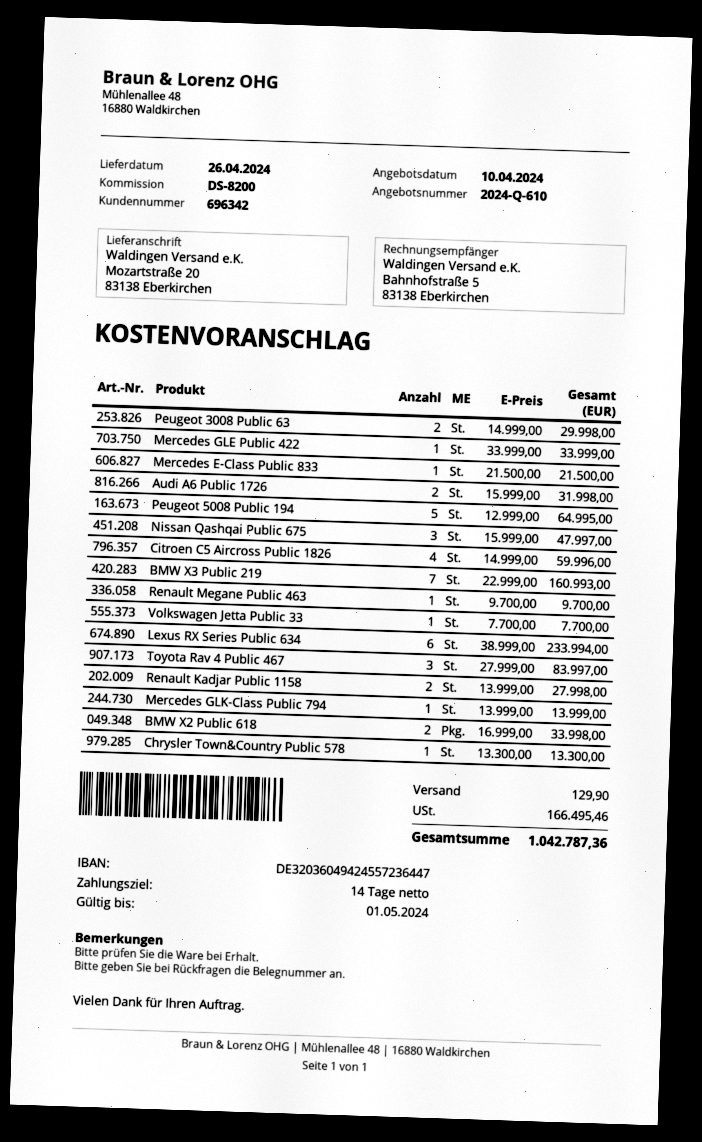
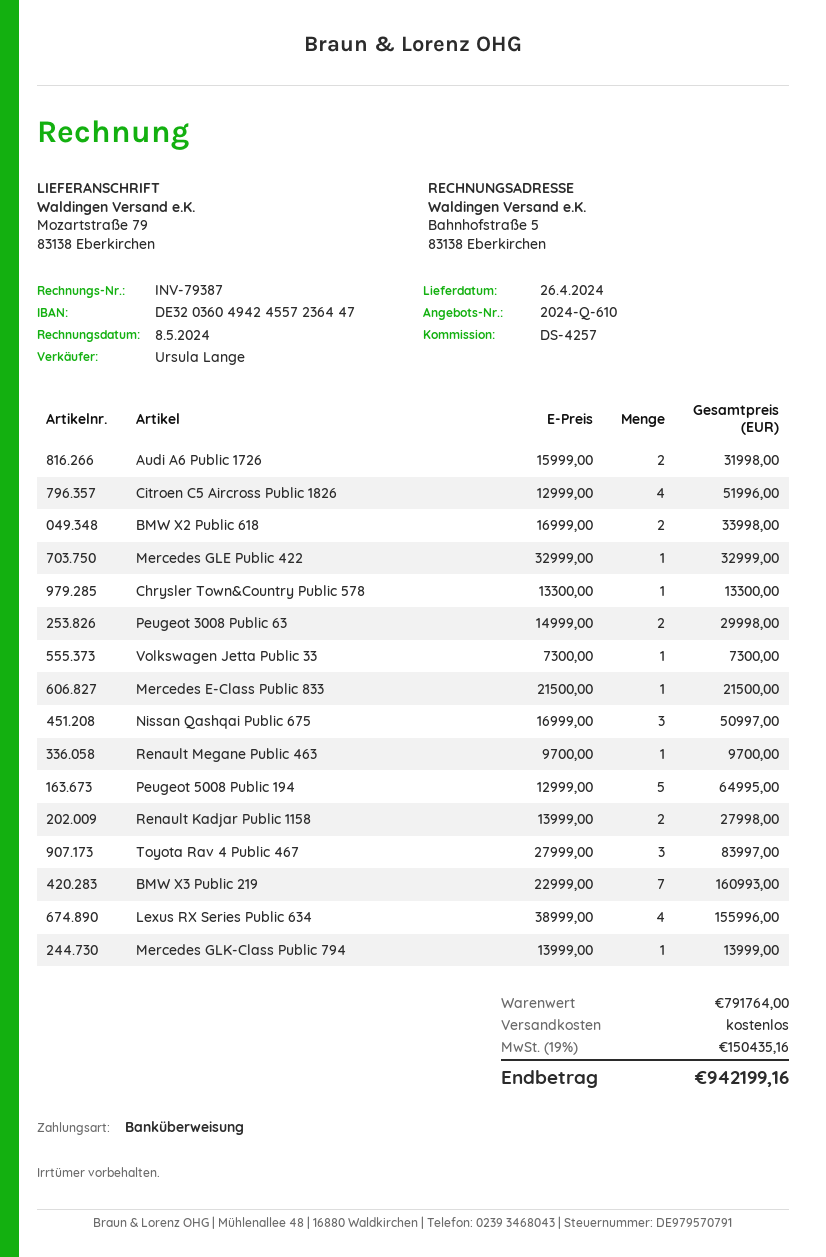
reference: DS-8200 -> DS-4257
ship to: Mozartstraße 20, 83138 Eberkirchen -> Mozartstraße 79, 83138 Eberkirchen
Mercedes GLE Public 422: 1 x 33999.00 = 33999.00 -> 1 x 32999.00 = 32999.00
Nissan Qashqai Public 675: 3 x 15999.00 = 47997.00 -> 3 x 16999.00 = 50997.00
Citroen C5 Aircross Public 1826: 4 x 14999.00 = 59996.00 -> 4 x 12999.00 = 51996.00
Volkswagen Jetta Public 33: 1 x 7700.00 = 7700.00 -> 1 x 7300.00 = 7300.00
Lexus RX Series Public 634: 6 x 38999.00 = 233994.00 -> 4 x 38999.00 = 155996.00
shipping: 129.90 -> 0.00
tax: 166495.46 -> 150435.16
total: 1042787.36 -> 942199.16

